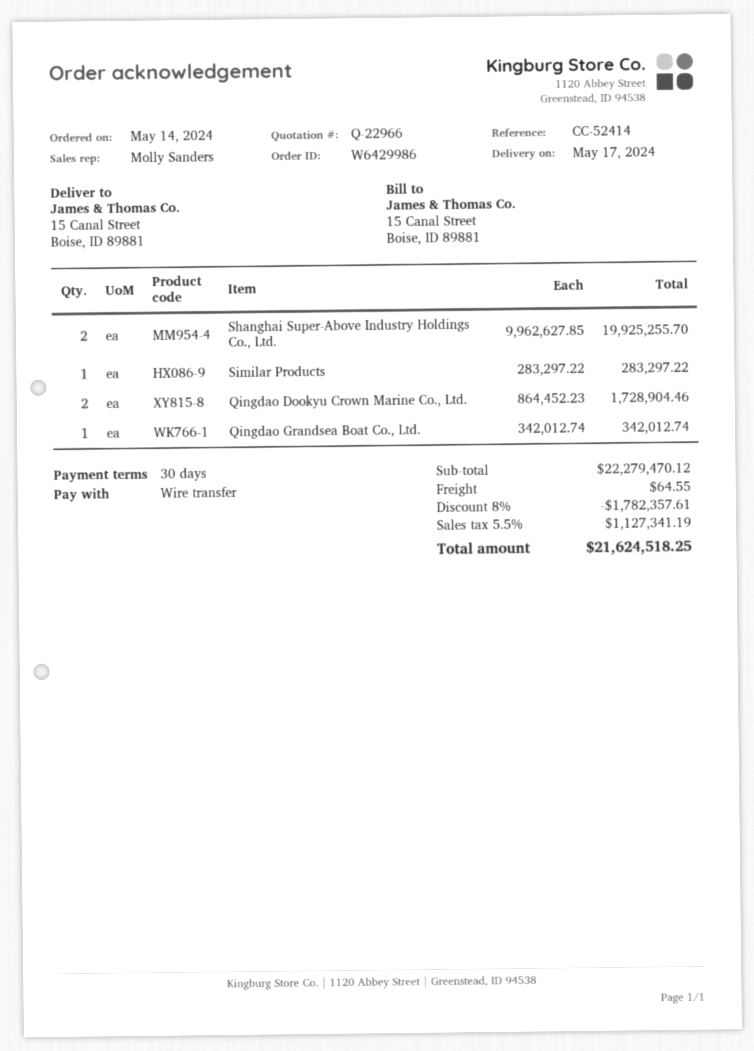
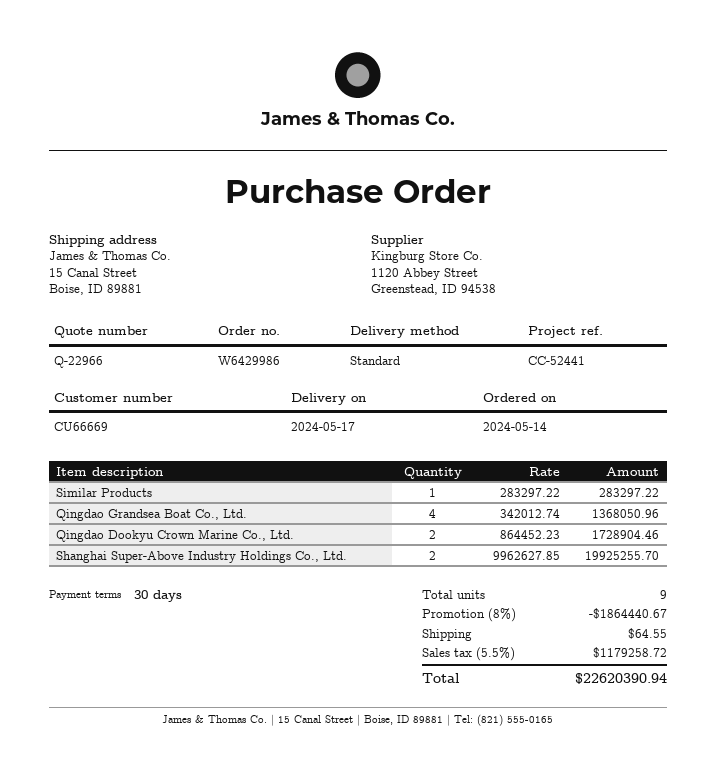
reference: CC-52414 -> CC-52441
Qingdao Grandsea Boat Co., Ltd.: 1 x 342012.74 = 342012.74 -> 4 x 342012.74 = 1368050.96
discount: 8% = 1782357.61 -> 8% = 1864440.67
tax: 5.5% = 1127341.19 -> 5.5% = 1179258.72
total: 21624518.25 -> 22620390.94

